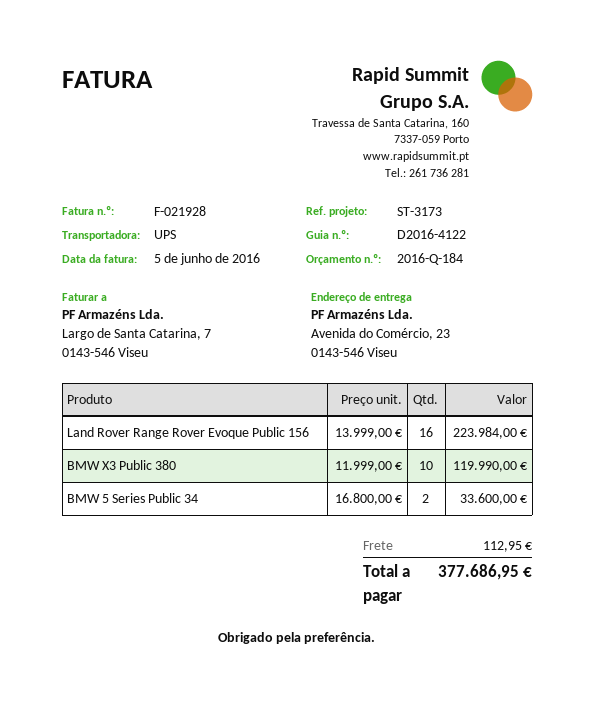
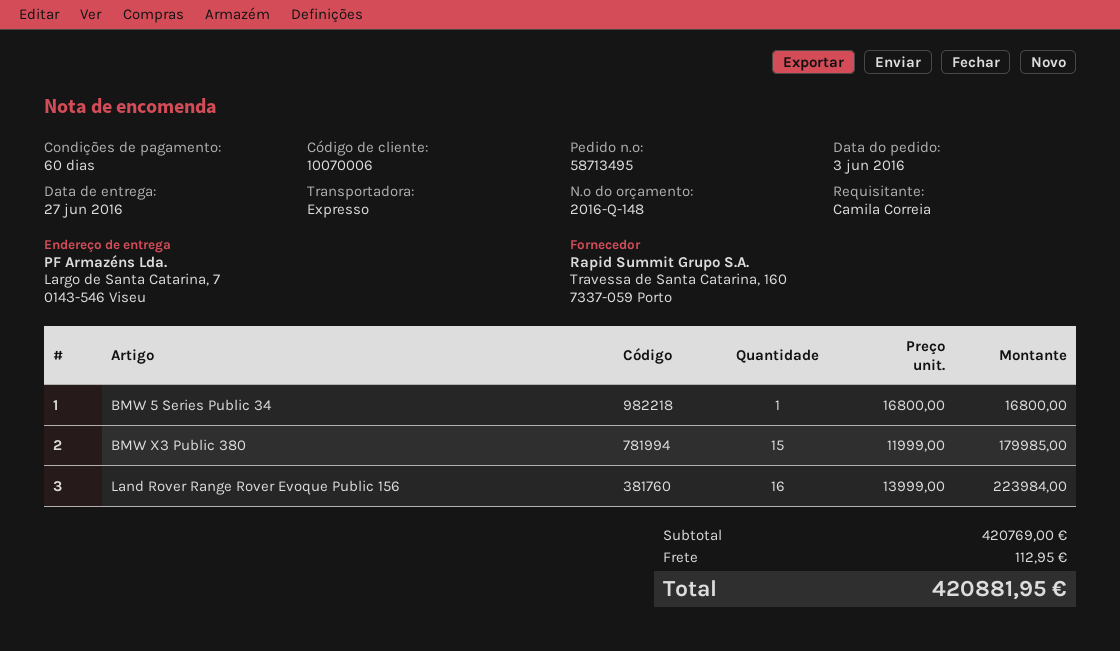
quote number: 2016-Q-184 -> 2016-Q-148
shipping method: UPS -> express
ship to: Avenida do Comércio, 23, 0143-546 Viseu -> Largo de Santa Catarina, 7, 0143-546 Viseu
BMW X3 Public 380: 10 x 11999.00 = 119990.00 -> 15 x 11999.00 = 179985.00
BMW 5 Series Public 34: 2 x 16800.00 = 33600.00 -> 1 x 16800.00 = 16800.00
total: 377686.95 -> 420881.95

